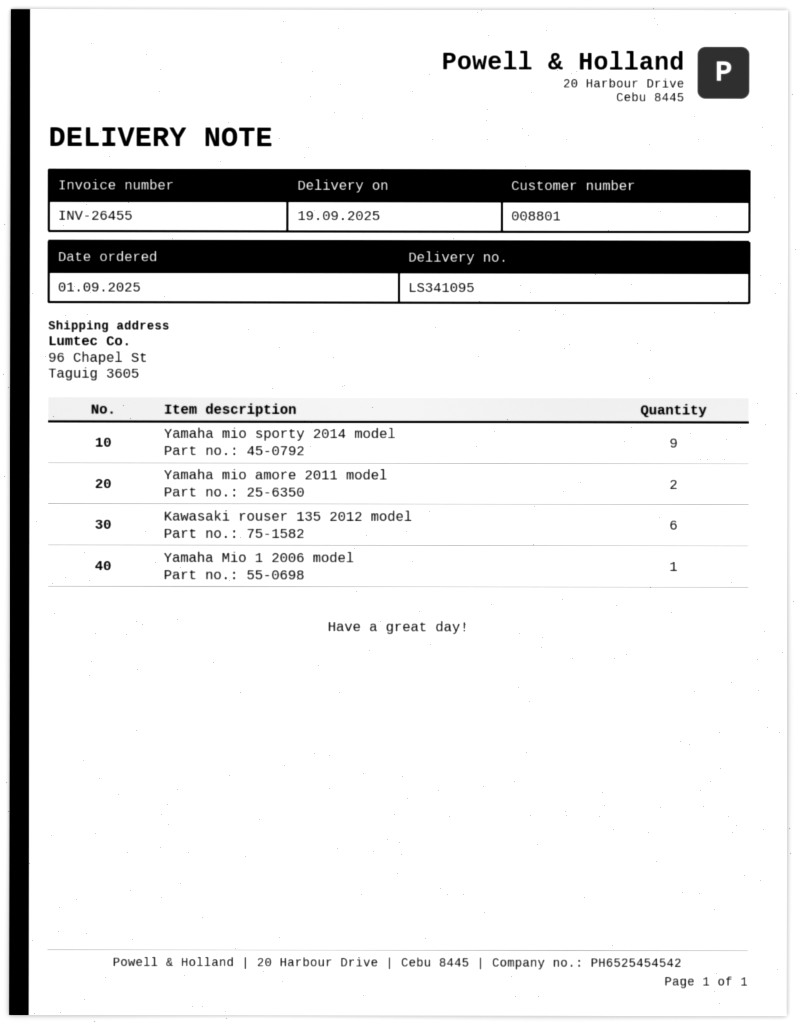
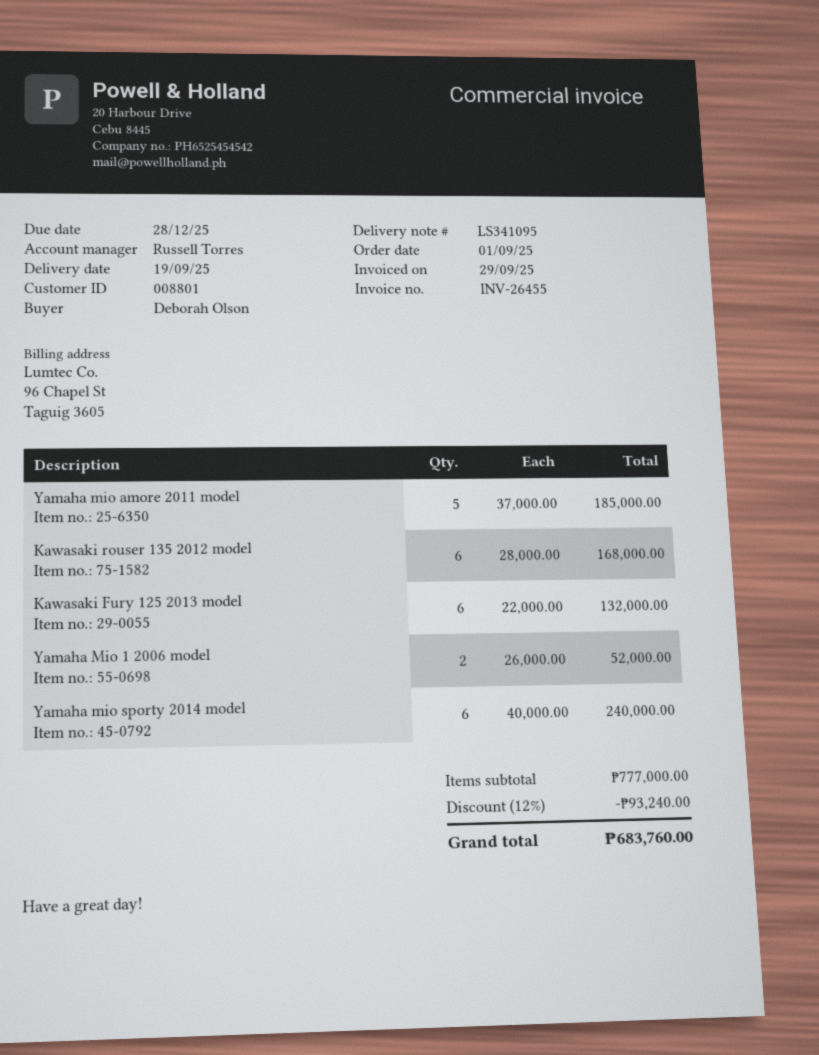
Yamaha mio sporty 2014 model: 9 -> 6
Yamaha mio amore 2011 model: 2 -> 5
Yamaha Mio 1 2006 model: 1 -> 2
Kawasaki Fury 125 2013 model: none -> 6

